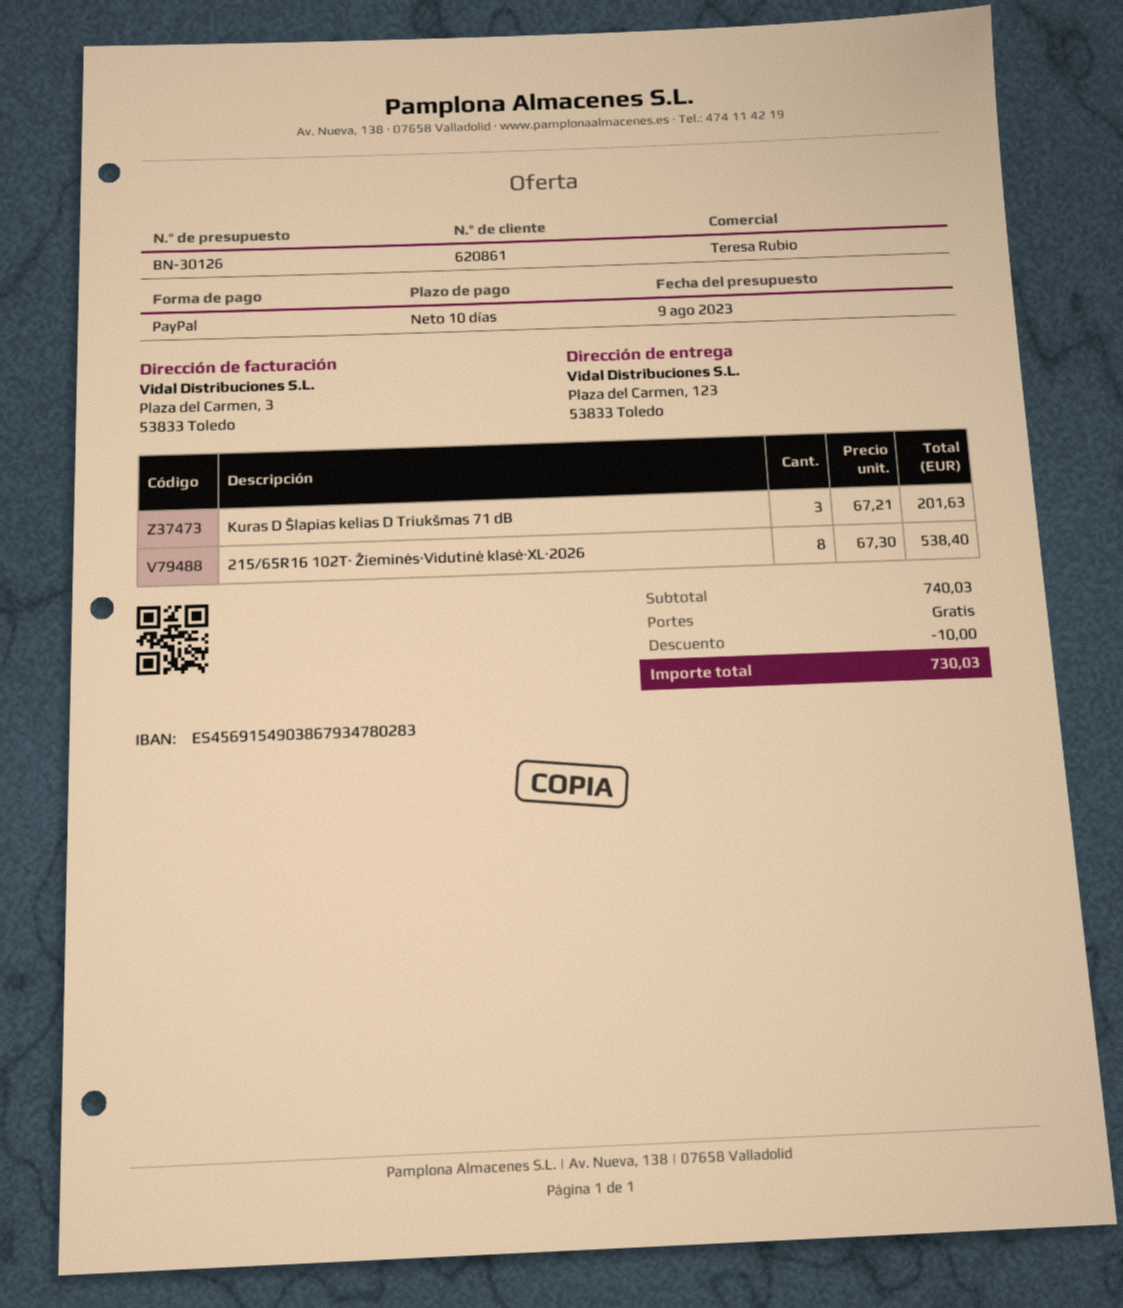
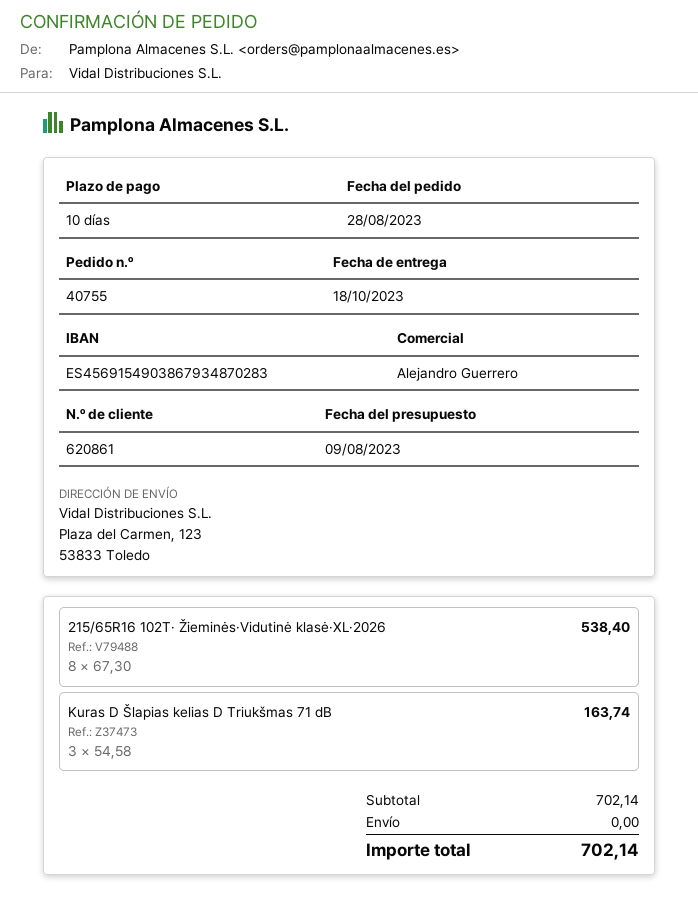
sales rep: Teresa Rubio -> Alejandro Guerrero
bank account: ES4569154903867934780283 -> ES4569154903867934870283
Kuras D Šlapias kelias D Triukšmas 71 dB: 3 x 67.21 = 201.63 -> 3 x 54.58 = 163.74
subtotal: 740.03 -> 702.14
discount: 10.00 -> none
total: 730.03 -> 702.14

